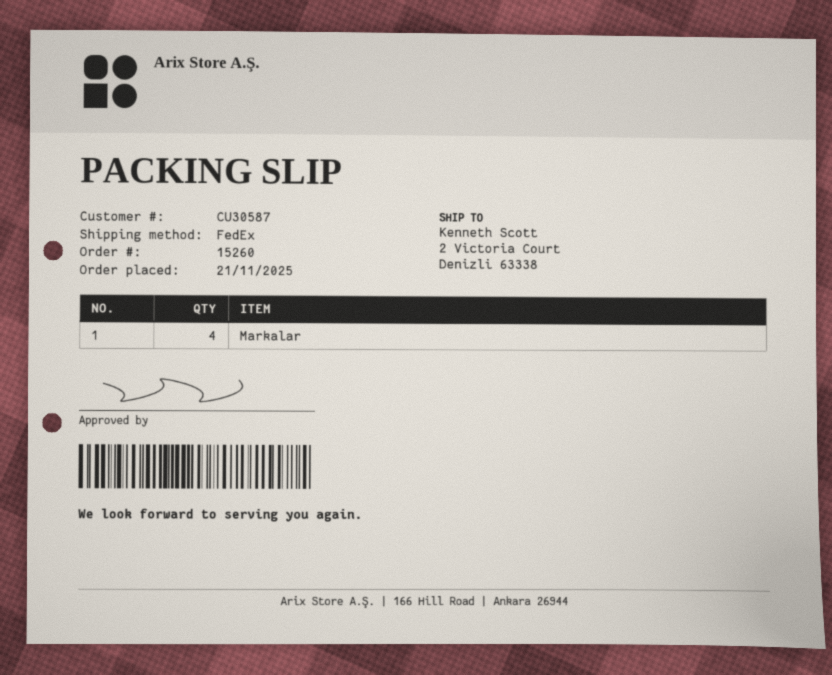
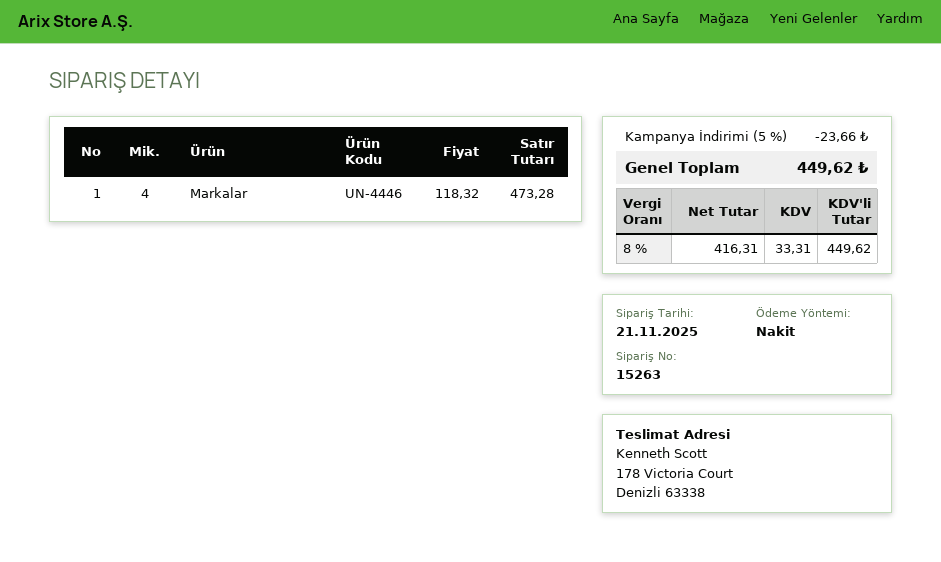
order number: 15260 -> 15263
ship to: 2 Victoria Court, Denizli 63338 -> 178 Victoria Court, Denizli 63338

